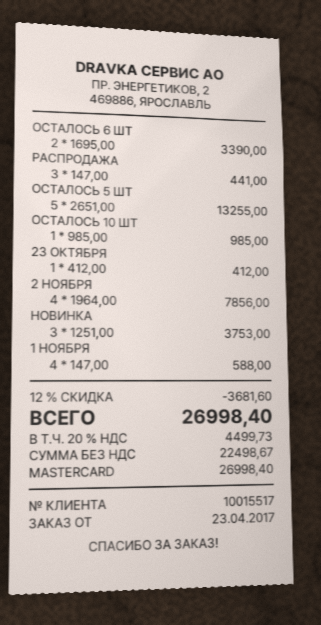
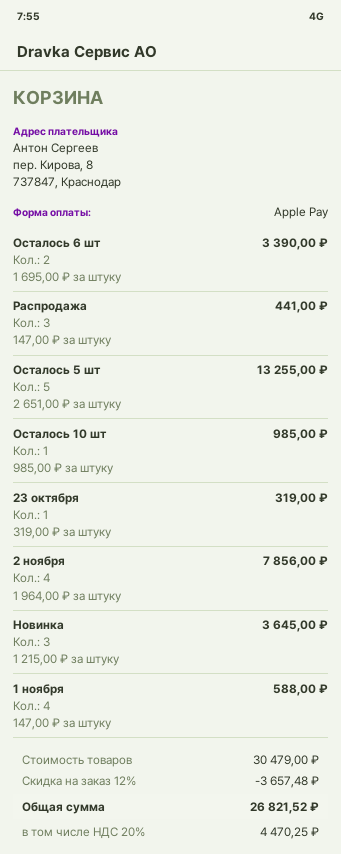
payment method: Mastercard -> Apple Pay
23 ОКТЯБРЯ: 1 x 412.00 = 412.00 -> 1 x 319.00 = 319.00
НОВИНКА: 3 x 1251.00 = 3753.00 -> 3 x 1215.00 = 3645.00
discount: 12% = 3681.60 -> 12% = 3657.48
tax: 20% = 4499.73 -> 20% = 4470.25
total: 26998.40 -> 26821.52

